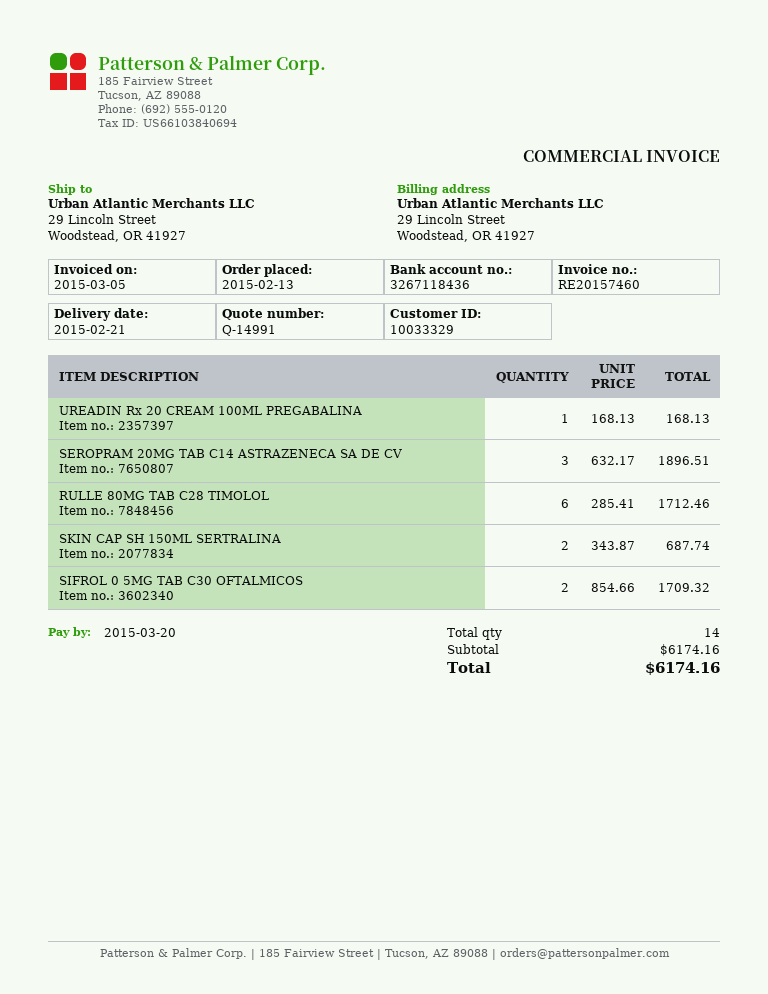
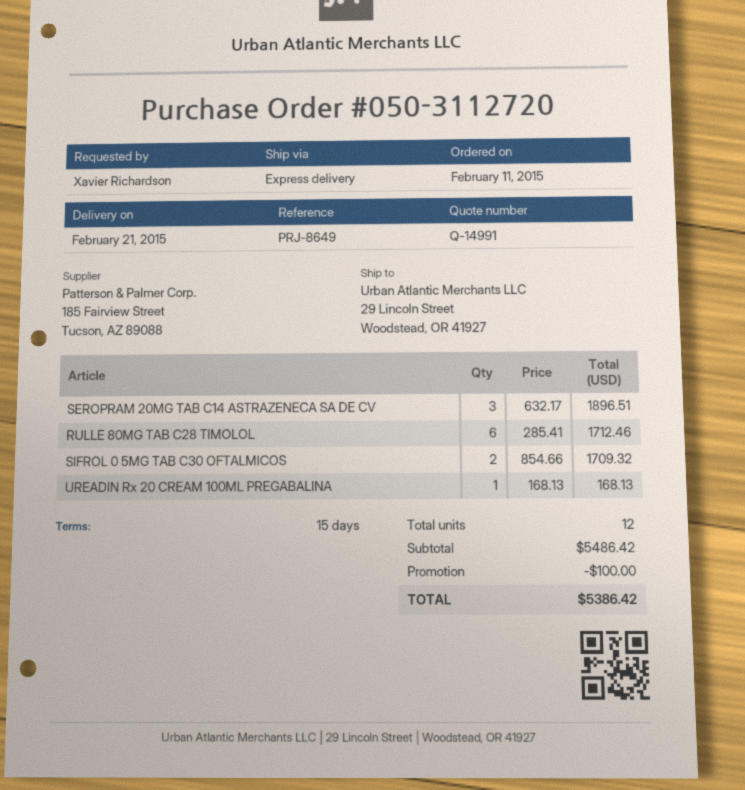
order date: 2015-02-13 -> 2015-02-11
SKIN CAP SH 150ML SERTRALINA: 2 x 343.87 = 687.74 -> none
total quantity: 14 -> 12
subtotal: 6174.16 -> 5486.42
discount: none -> 100.00
total: 6174.16 -> 5386.42

